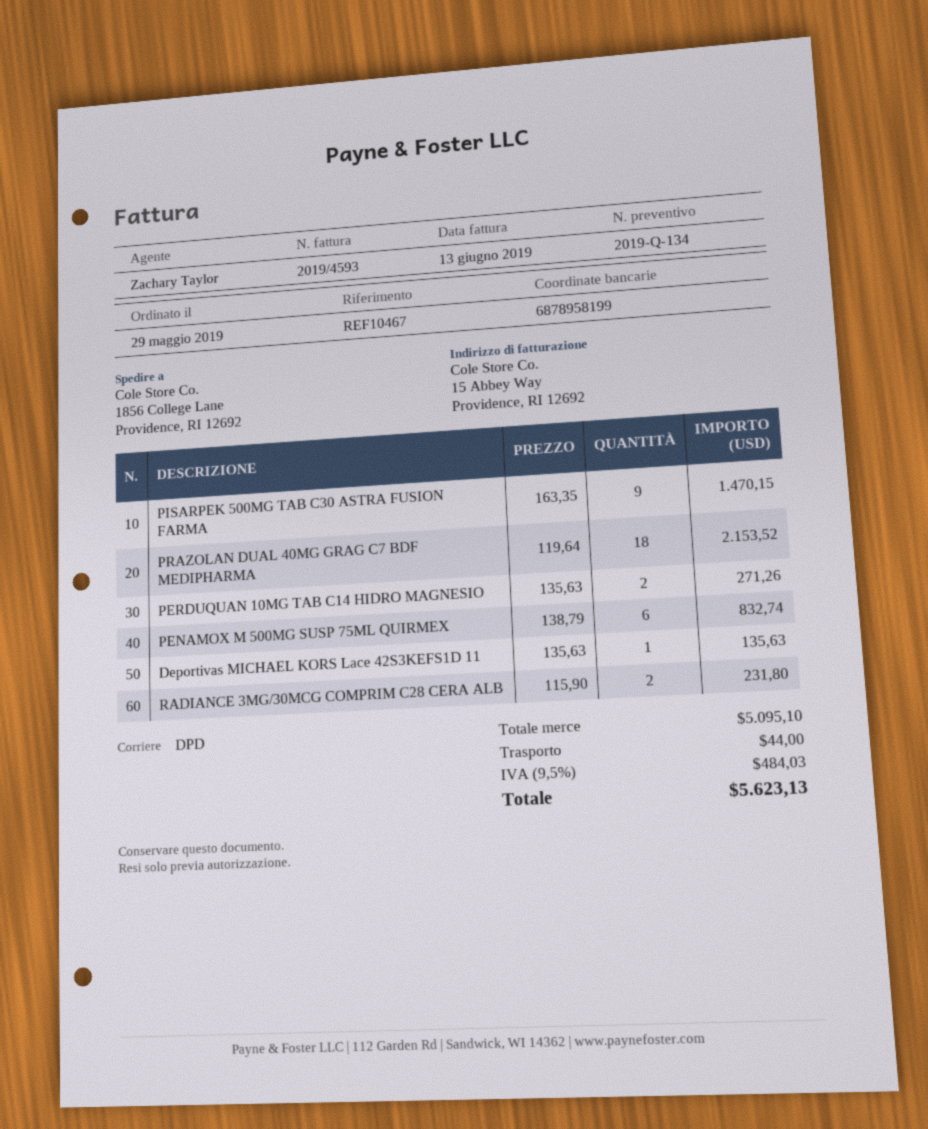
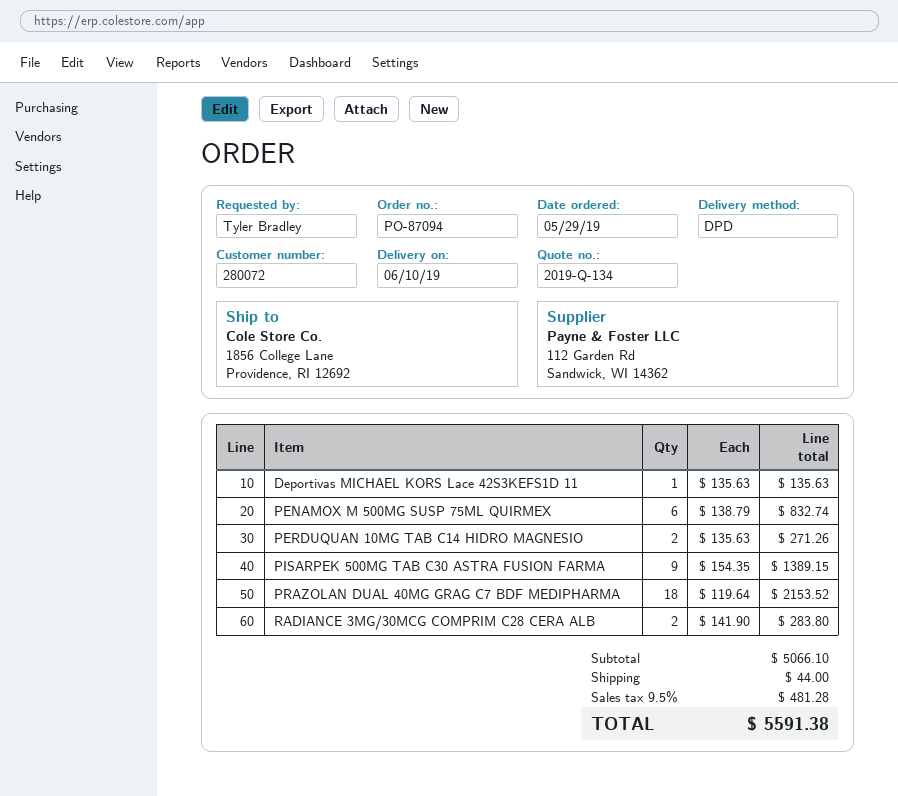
PISARPEK 500MG TAB C30 ASTRA FUSION FARMA: 9 x 163.35 = 1470.15 -> 9 x 154.35 = 1389.15
RADIANCE 3MG/30MCG COMPRIM C28 CERA ALB: 2 x 115.90 = 231.80 -> 2 x 141.90 = 283.80
subtotal: 5095.10 -> 5066.10
tax: 9.5% = 484.03 -> 9.5% = 481.28
total: 5623.13 -> 5591.38

